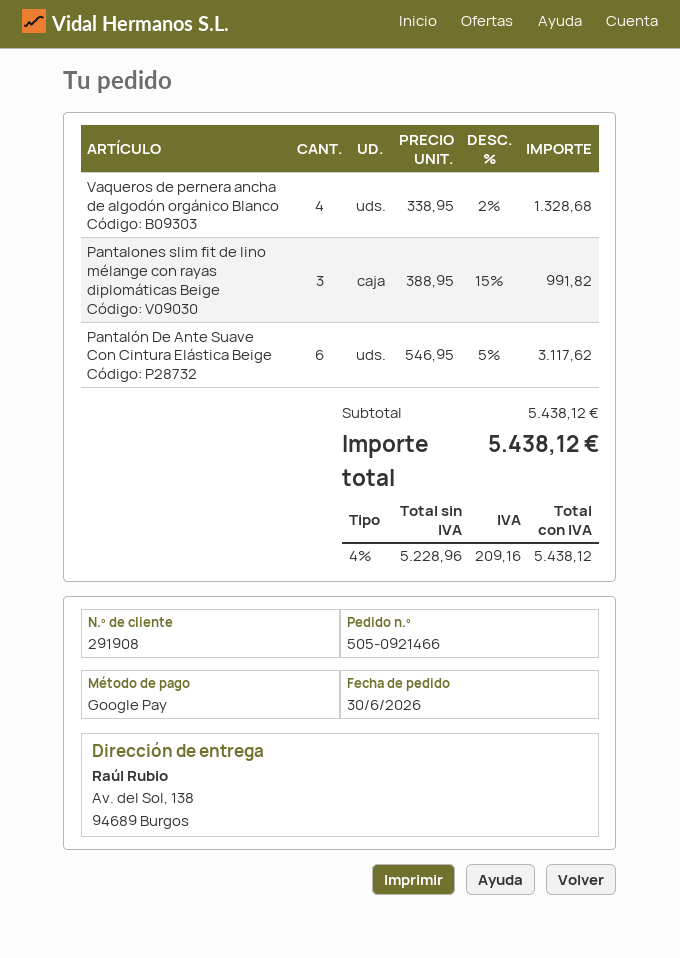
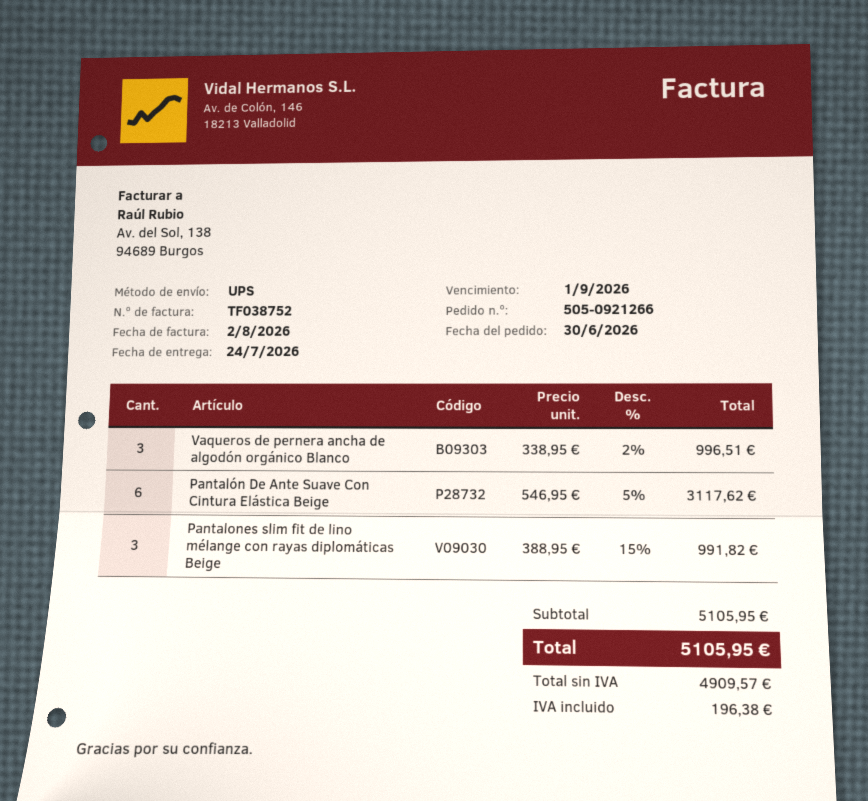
order number: 505-0921466 -> 505-0921266
Vaqueros de pernera ancha de algodón orgánico Blanco: 4 x 338.95 - 2% = 1328.68 -> 3 x 338.95 - 2% = 996.51
subtotal: 5438.12 -> 5105.95
net: 5228.96 -> 4909.57
tax: 209.16 -> 196.38
total: 5438.12 -> 5105.95

